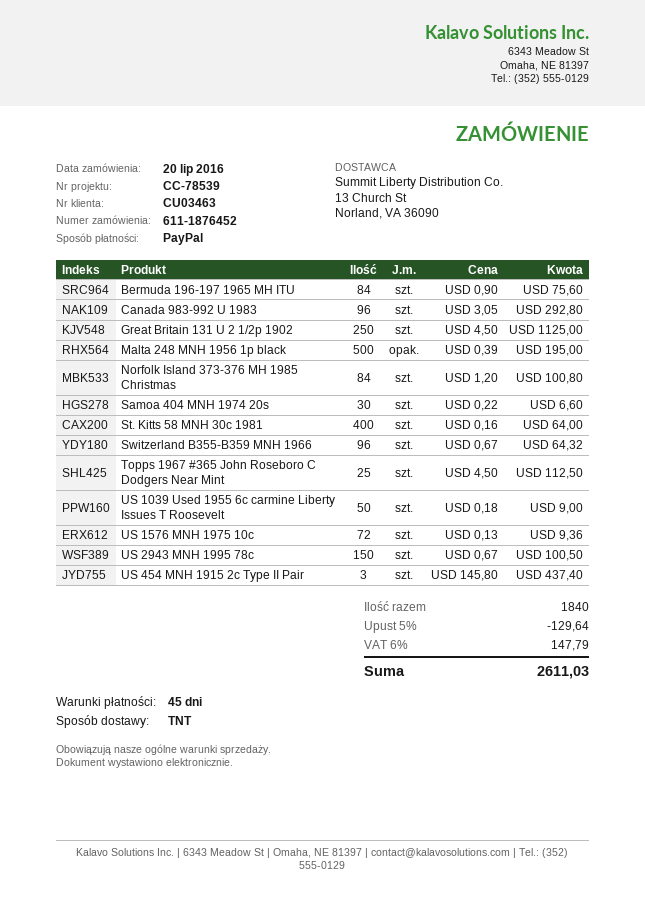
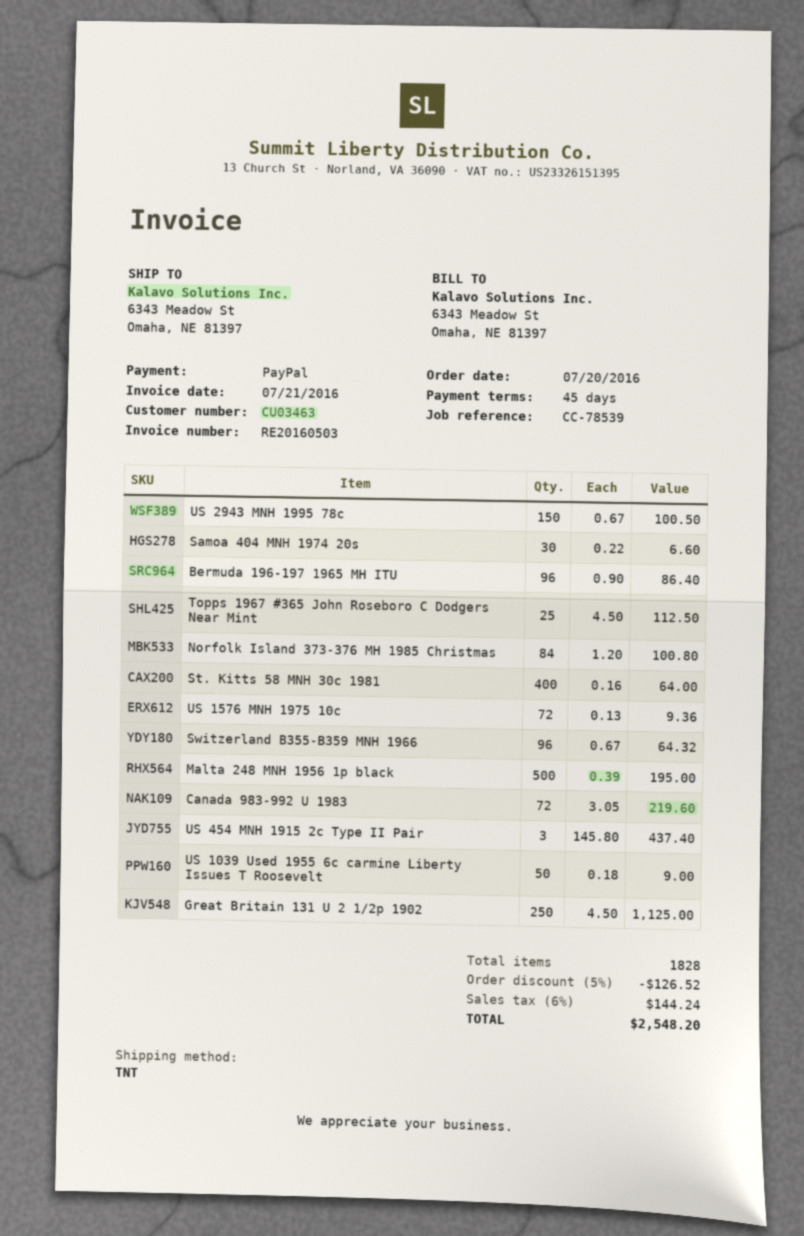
Bermuda 196-197 1965 MH ITU: 84 x 0.90 = 75.60 -> 96 x 0.90 = 86.40
Canada 983-992 U 1983: 96 x 3.05 = 292.80 -> 72 x 3.05 = 219.60
total quantity: 1840 -> 1828
discount: 5% = 129.64 -> 5% = 126.52
tax: 6% = 147.79 -> 6% = 144.24
total: 2611.03 -> 2548.20

